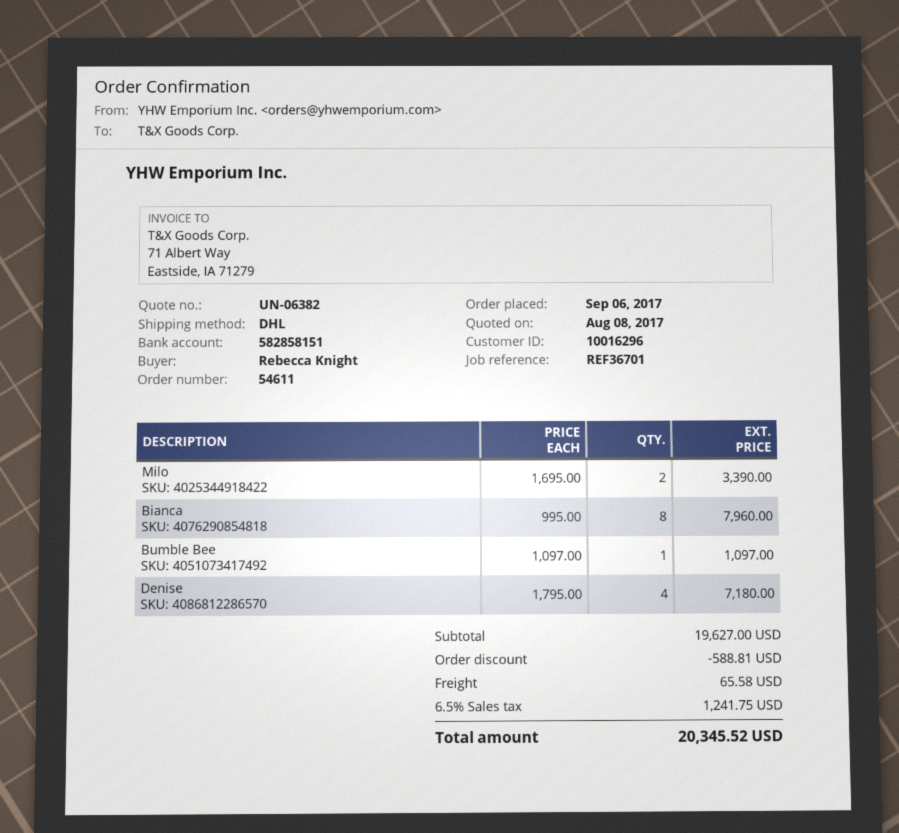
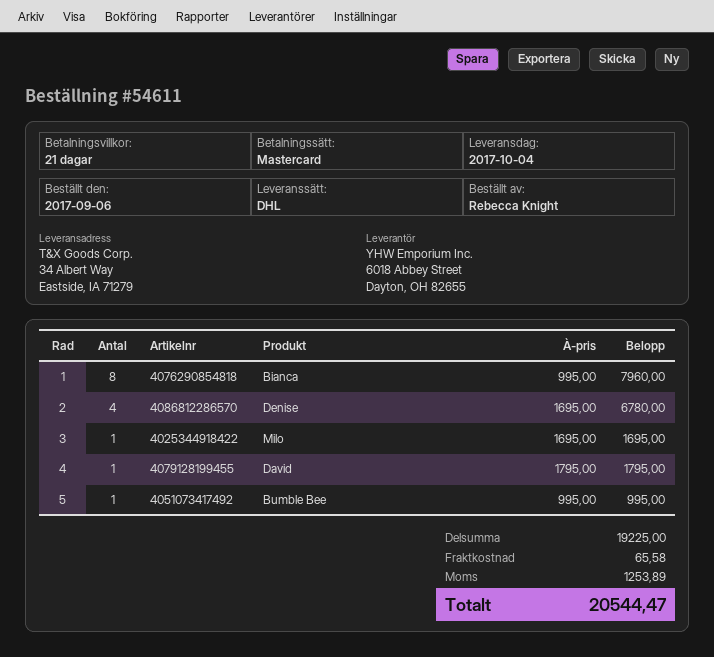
Milo: 2 x 1695.00 = 3390.00 -> 1 x 1695.00 = 1695.00
Bumble Bee: 1 x 1097.00 = 1097.00 -> 1 x 995.00 = 995.00
Denise: 4 x 1795.00 = 7180.00 -> 4 x 1695.00 = 6780.00
David: none -> 1 x 1795.00 = 1795.00
subtotal: 19627.00 -> 19225.00
discount: 588.81 -> none
tax: 1241.75 -> 1253.89
total: 20345.52 -> 20544.47

